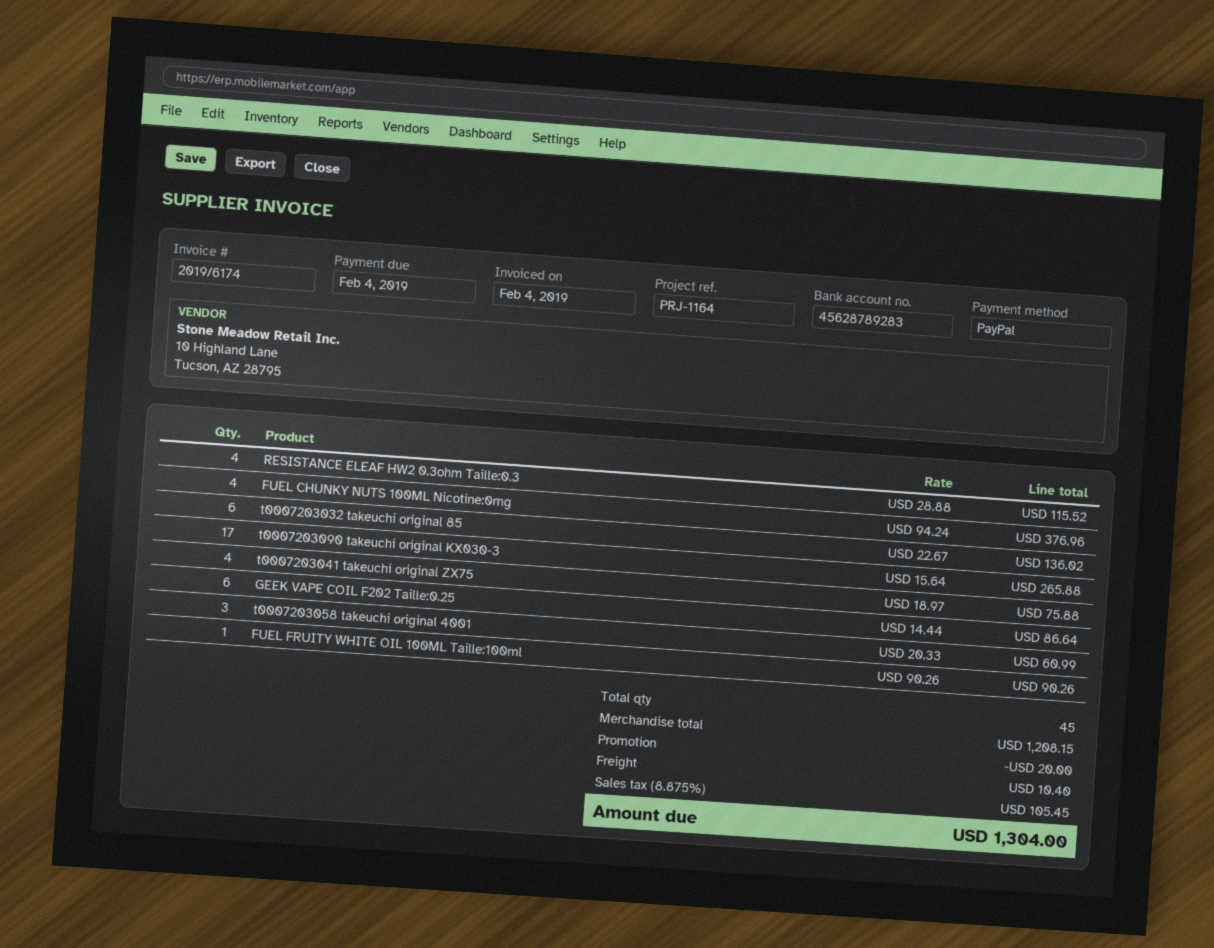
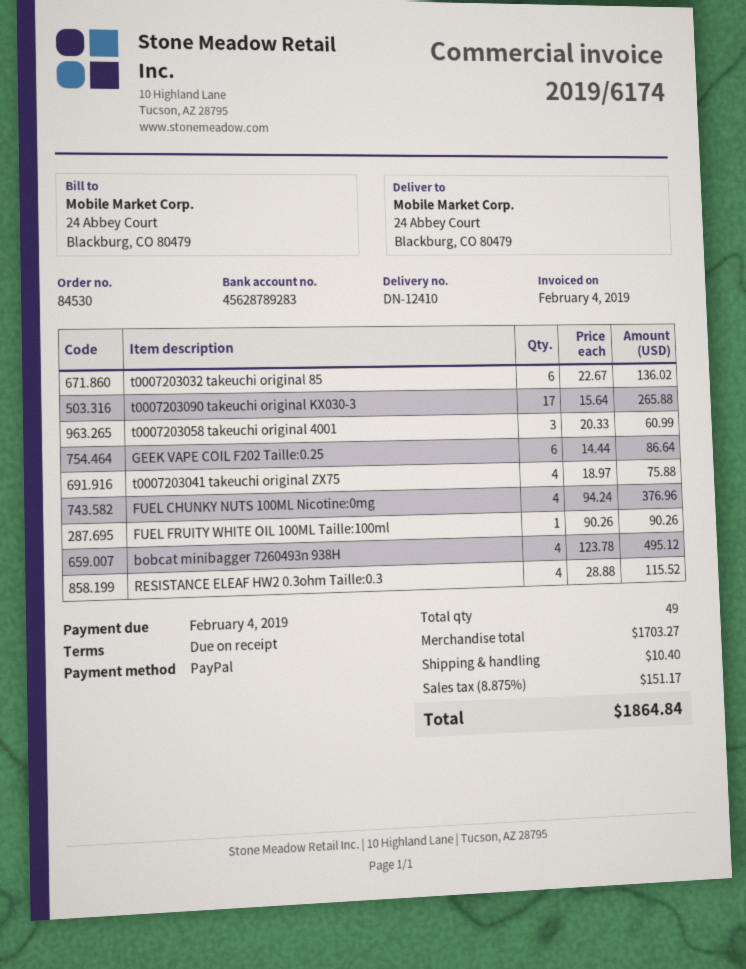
bobcat minibagger 7260493n 938H: none -> 4 x 123.78 = 495.12
total quantity: 45 -> 49
subtotal: 1208.15 -> 1703.27
discount: 20.00 -> none
tax: 8.875% = 105.45 -> 8.875% = 151.17
total: 1304.00 -> 1864.84

